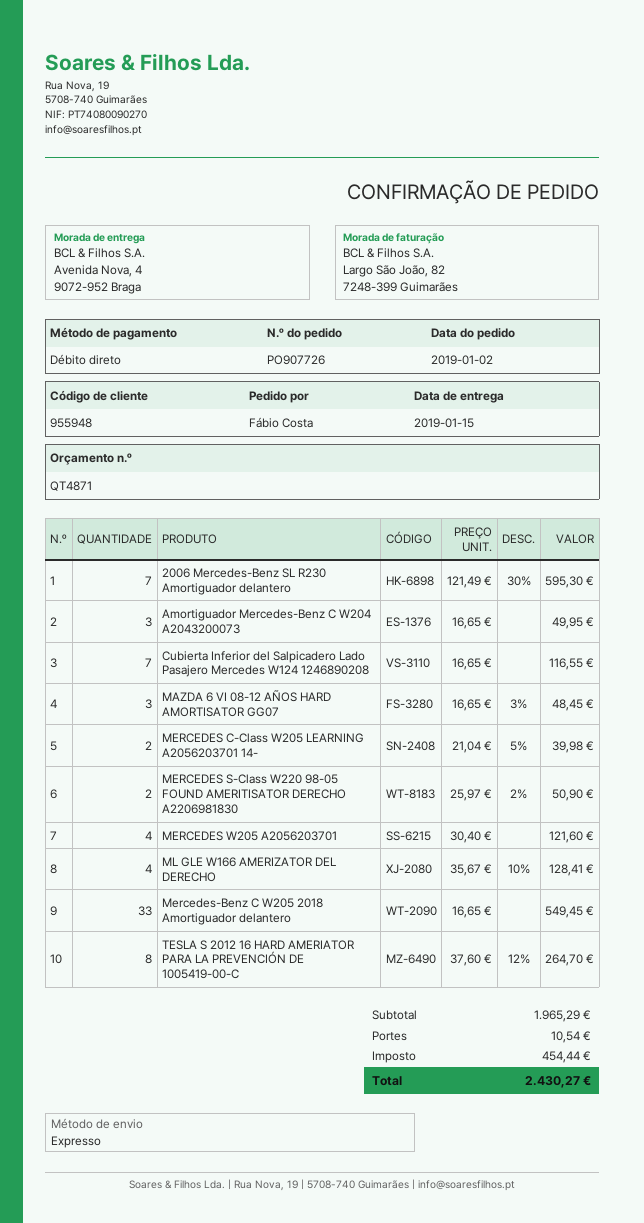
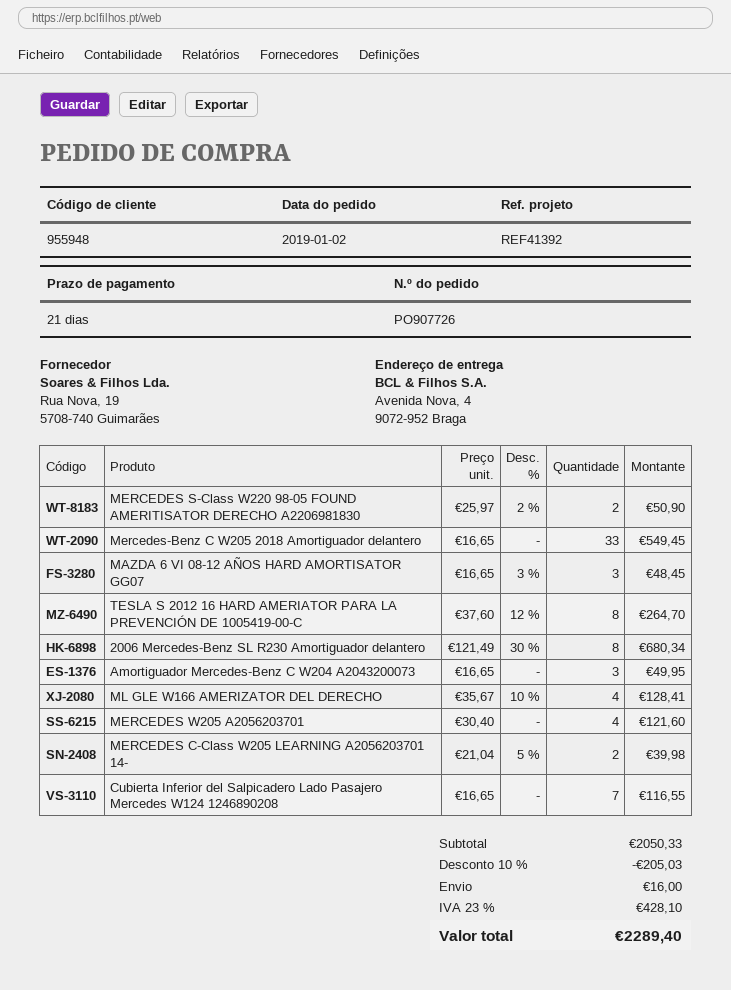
2006 Mercedes-Benz SL R230 Amortiguador delantero: 7 x 121.49 - 30% = 595.30 -> 8 x 121.49 - 30% = 680.34
subtotal: 1965.29 -> 2050.33
discount: none -> 10% = 205.03
shipping: 10.54 -> 16.00
tax: 454.44 -> 428.10
total: 2430.27 -> 2289.40

